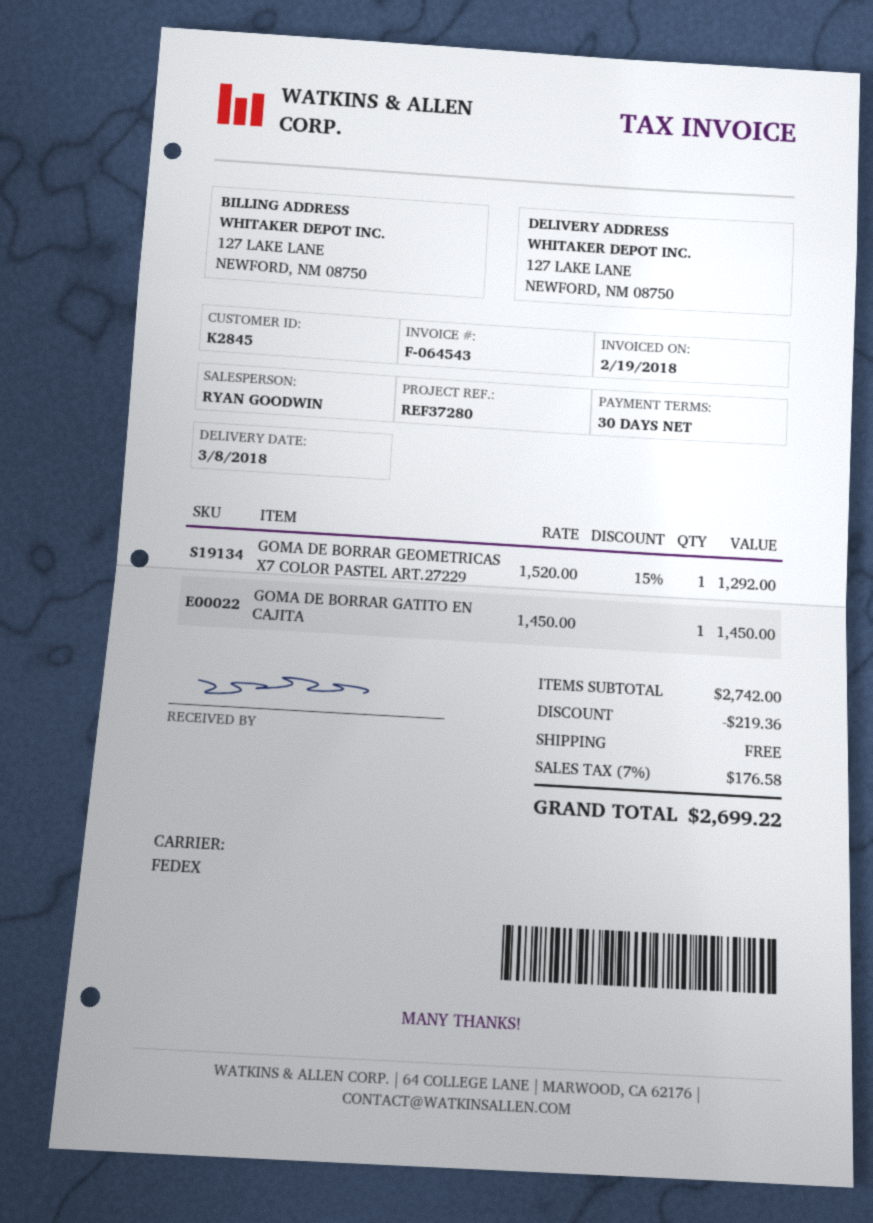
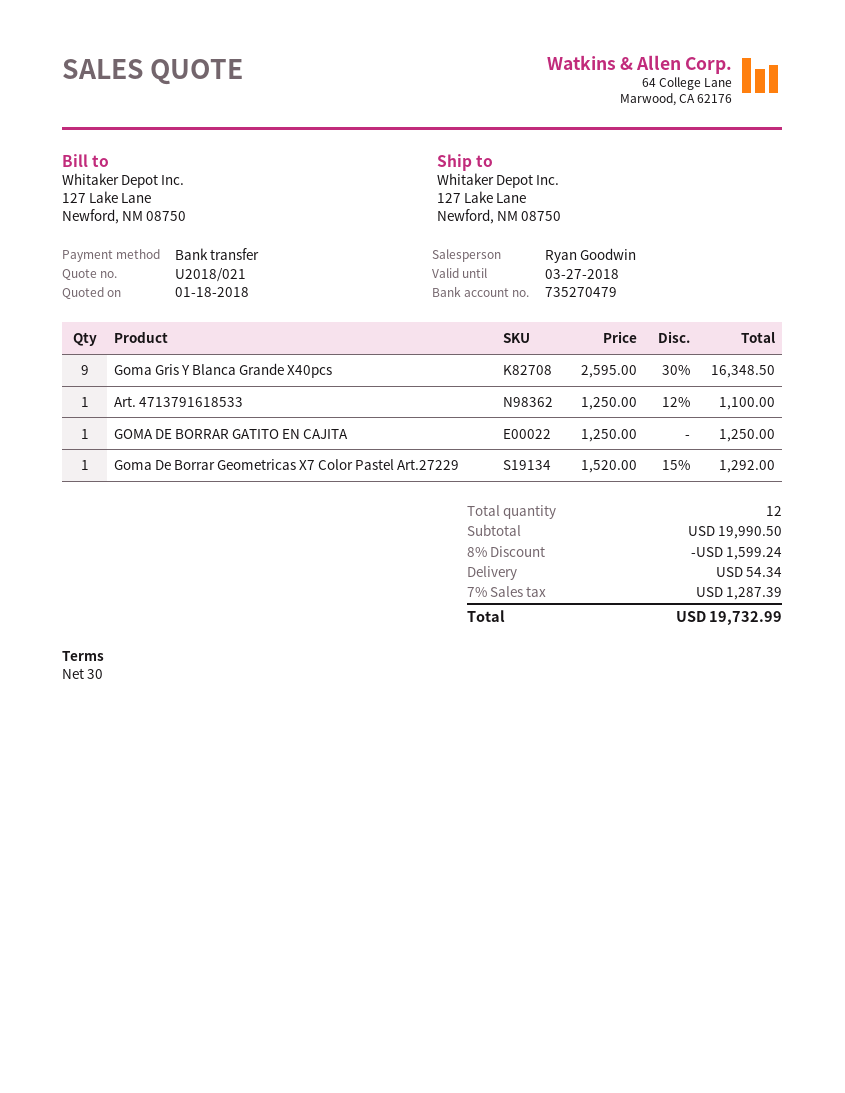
GOMA DE BORRAR GATITO EN CAJITA: 1 x 1450.00 = 1450.00 -> 1 x 1250.00 = 1250.00
Goma Gris Y Blanca Grande X40pcs: none -> 9 x 2595.00 - 30% = 16348.50
Art. 4713791618533: none -> 1 x 1250.00 - 12% = 1100.00
subtotal: 2742.00 -> 19990.50
discount: 219.36 -> 1599.24
shipping: 0.00 -> 54.34
tax: 7% = 176.58 -> 7% = 1287.39
total: 2699.22 -> 19732.99

